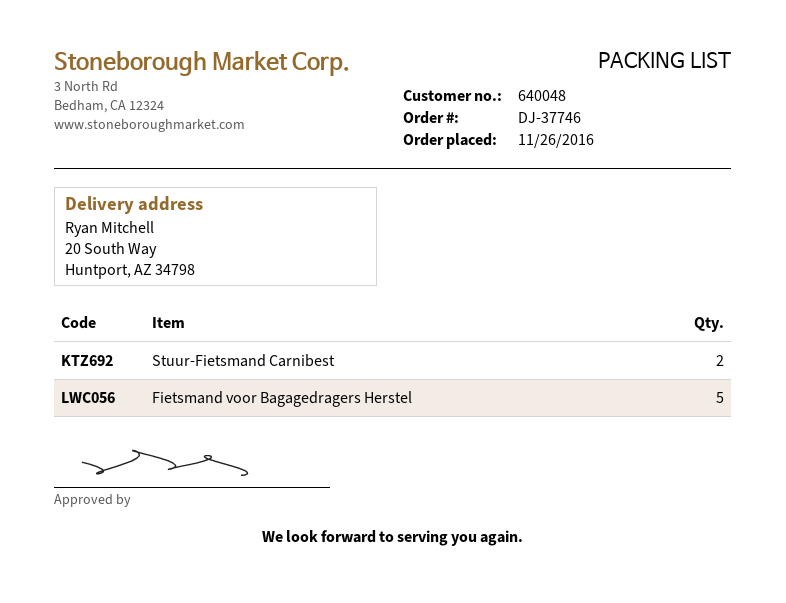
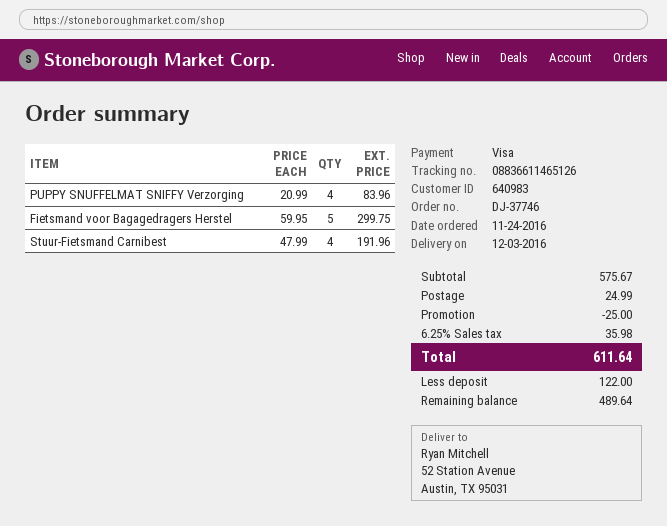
order date: 2016-11-26 -> 2016-11-24
customer number: 640048 -> 640983
ship to: 20 South Way, Huntport, AZ 34798 -> 52 Station Avenue, Austin, TX 95031
Stuur-Fietsmand Carnibest: 2 -> 4
PUPPY SNUFFELMAT SNIFFY Verzorging: none -> 4

